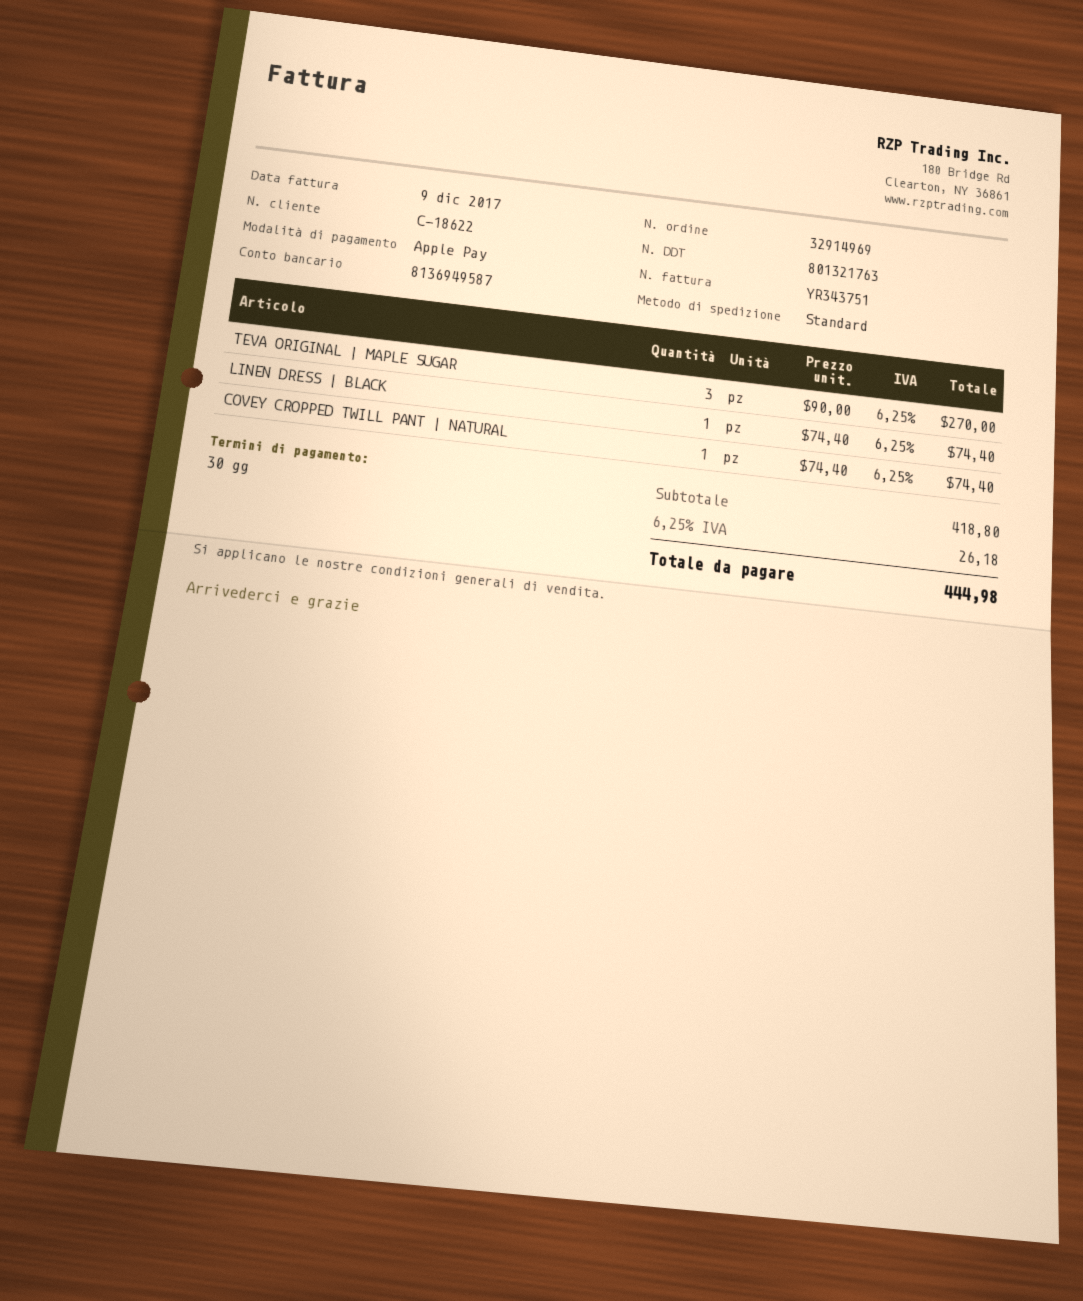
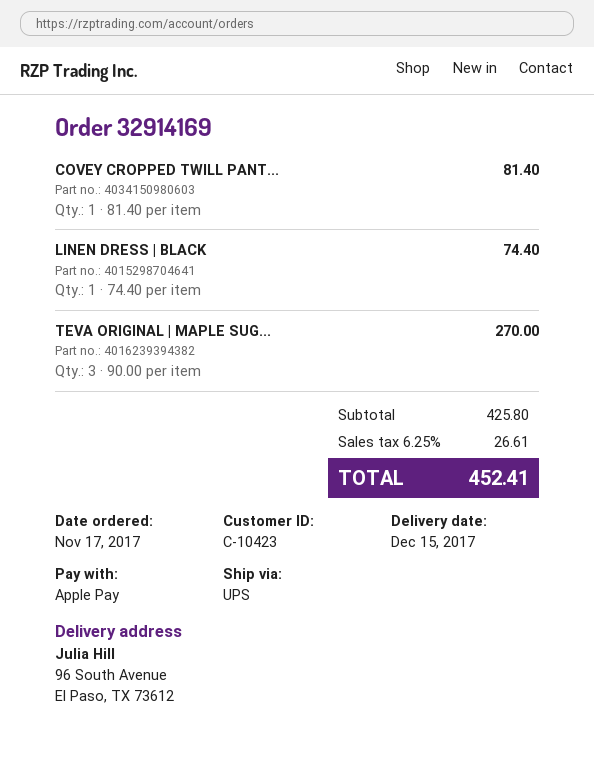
order number: 32914969 -> 32914169
customer number: C-18622 -> C-10423
shipping method: standard -> UPS
COVEY CROPPED TWILL PANT | NATURAL: 1 x 74.40 = 74.40 -> 1 x 81.40 = 81.40
subtotal: 418.80 -> 425.80
tax: 6.25% = 26.18 -> 6.25% = 26.61
total: 444.98 -> 452.41

